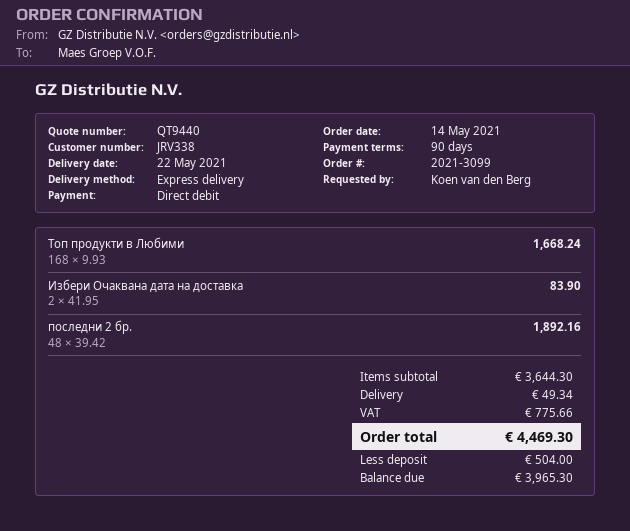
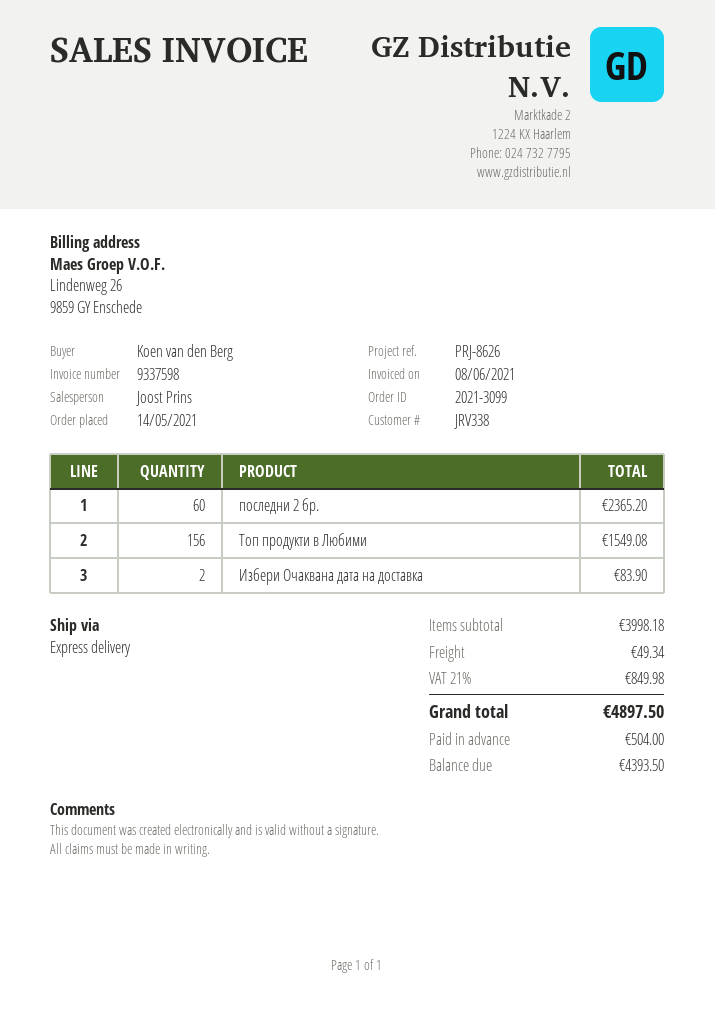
Топ продукти в Любими: 168 for 1668.24 -> 156 for 1549.08
последни 2 бр.: 48 for 1892.16 -> 60 for 2365.20
subtotal: 3644.30 -> 3998.18
tax: 775.66 -> 849.98
total: 4469.30 -> 4897.50
balance: 3965.30 -> 4393.50

